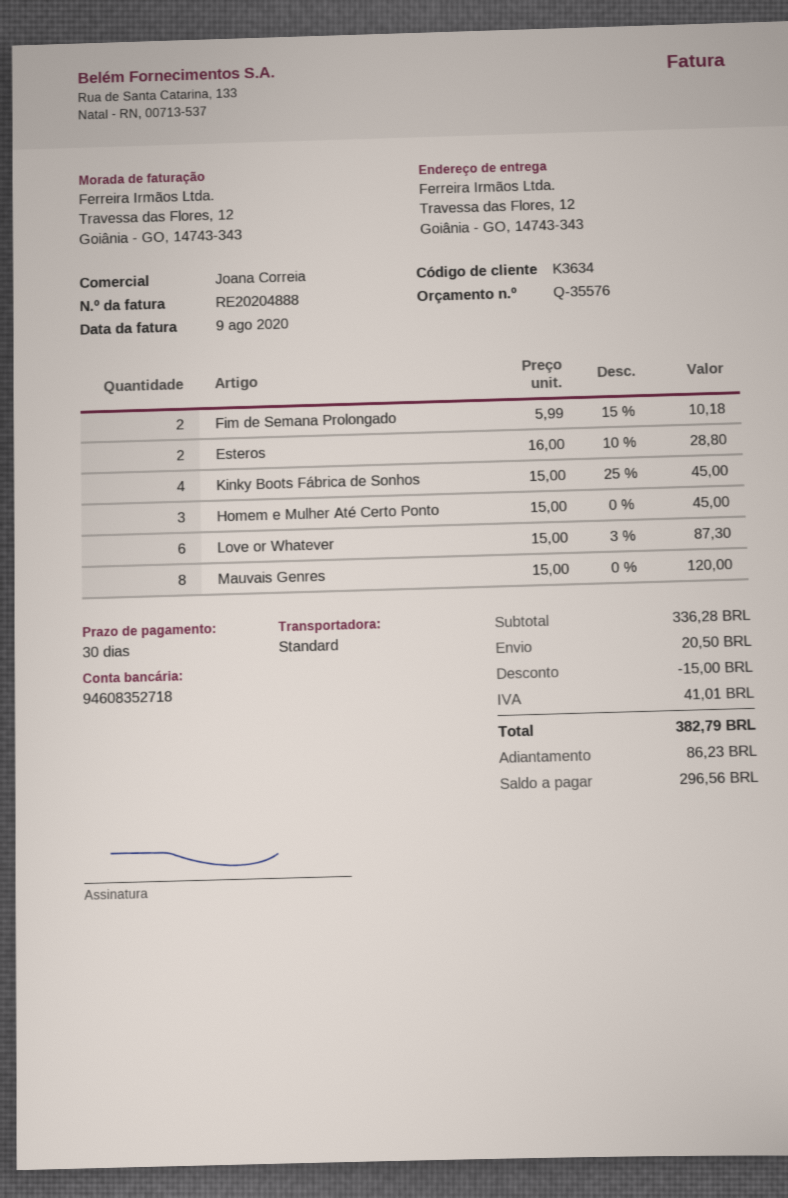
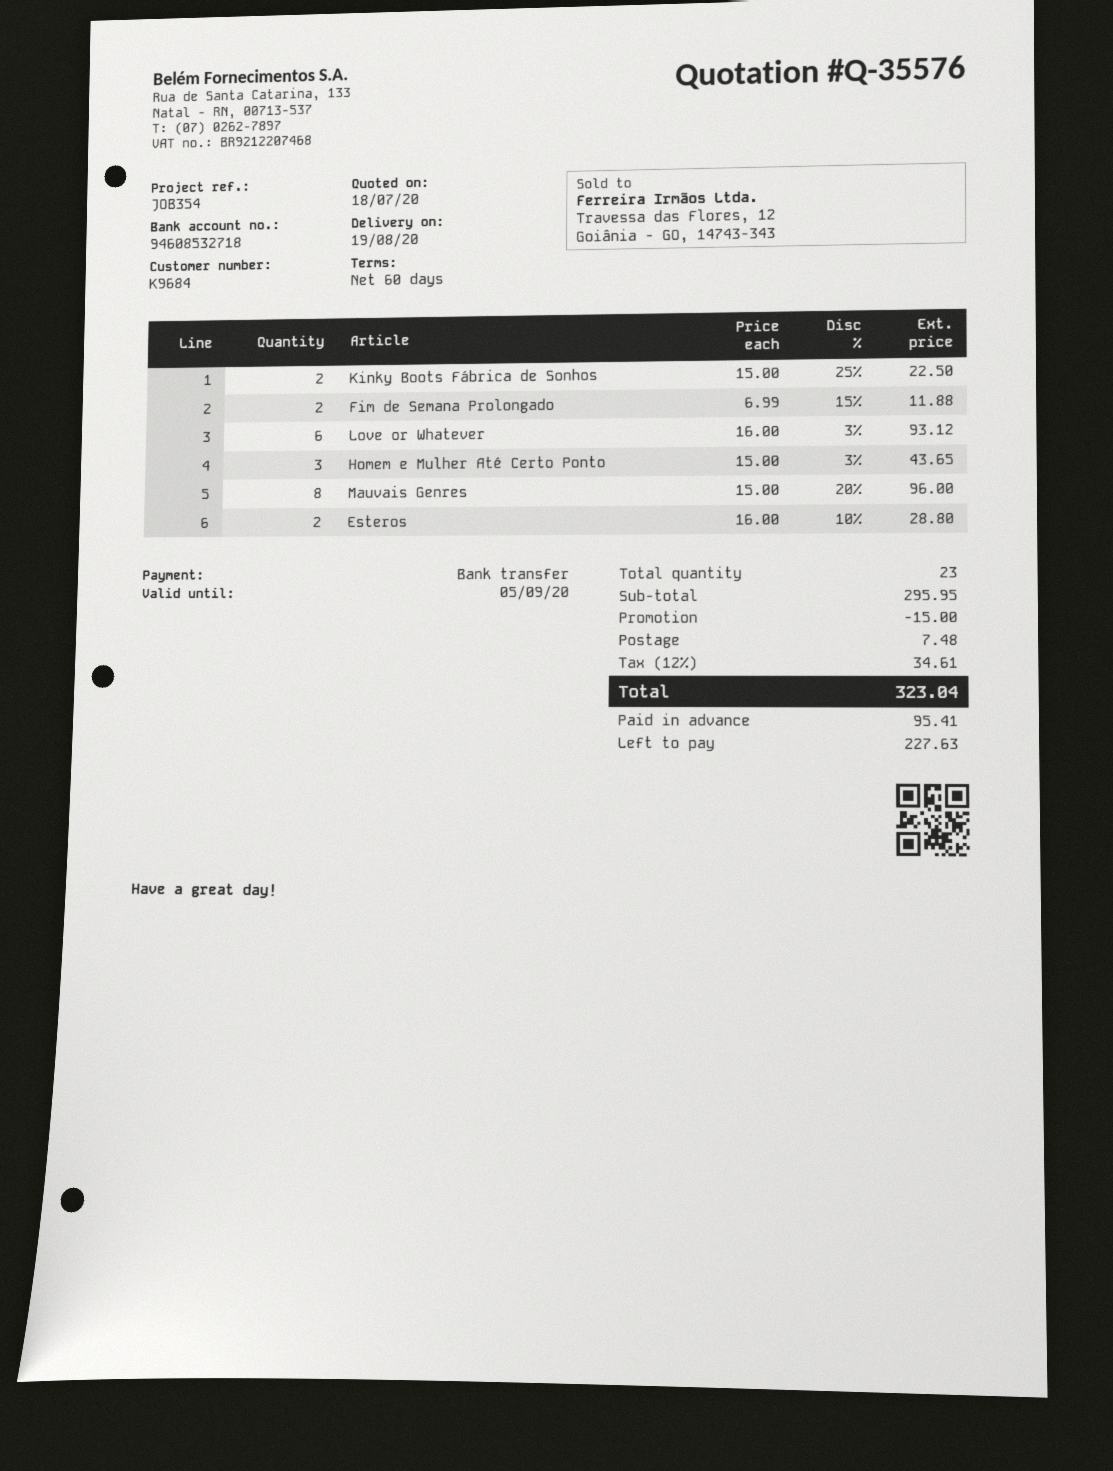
payment terms: 30 days -> 60 days
customer number: K3634 -> K9684
bank account: 94608352718 -> 94608532718
Fim de Semana Prolongado: 2 x 5.99 - 15% = 10.18 -> 2 x 6.99 - 15% = 11.88
Kinky Boots Fábrica de Sonhos: 4 x 15.00 - 25% = 45.00 -> 2 x 15.00 - 25% = 22.50
Homem e Mulher Até Certo Ponto: 3 x 15.00 = 45.00 -> 3 x 15.00 - 3% = 43.65
Love or Whatever: 6 x 15.00 - 3% = 87.30 -> 6 x 16.00 - 3% = 93.12
Mauvais Genres: 8 x 15.00 = 120.00 -> 8 x 15.00 - 20% = 96.00
subtotal: 336.28 -> 295.95
shipping: 20.50 -> 7.48
tax: 41.01 -> 34.61
total: 382.79 -> 323.04
deposit: 86.23 -> 95.41
balance: 296.56 -> 227.63

